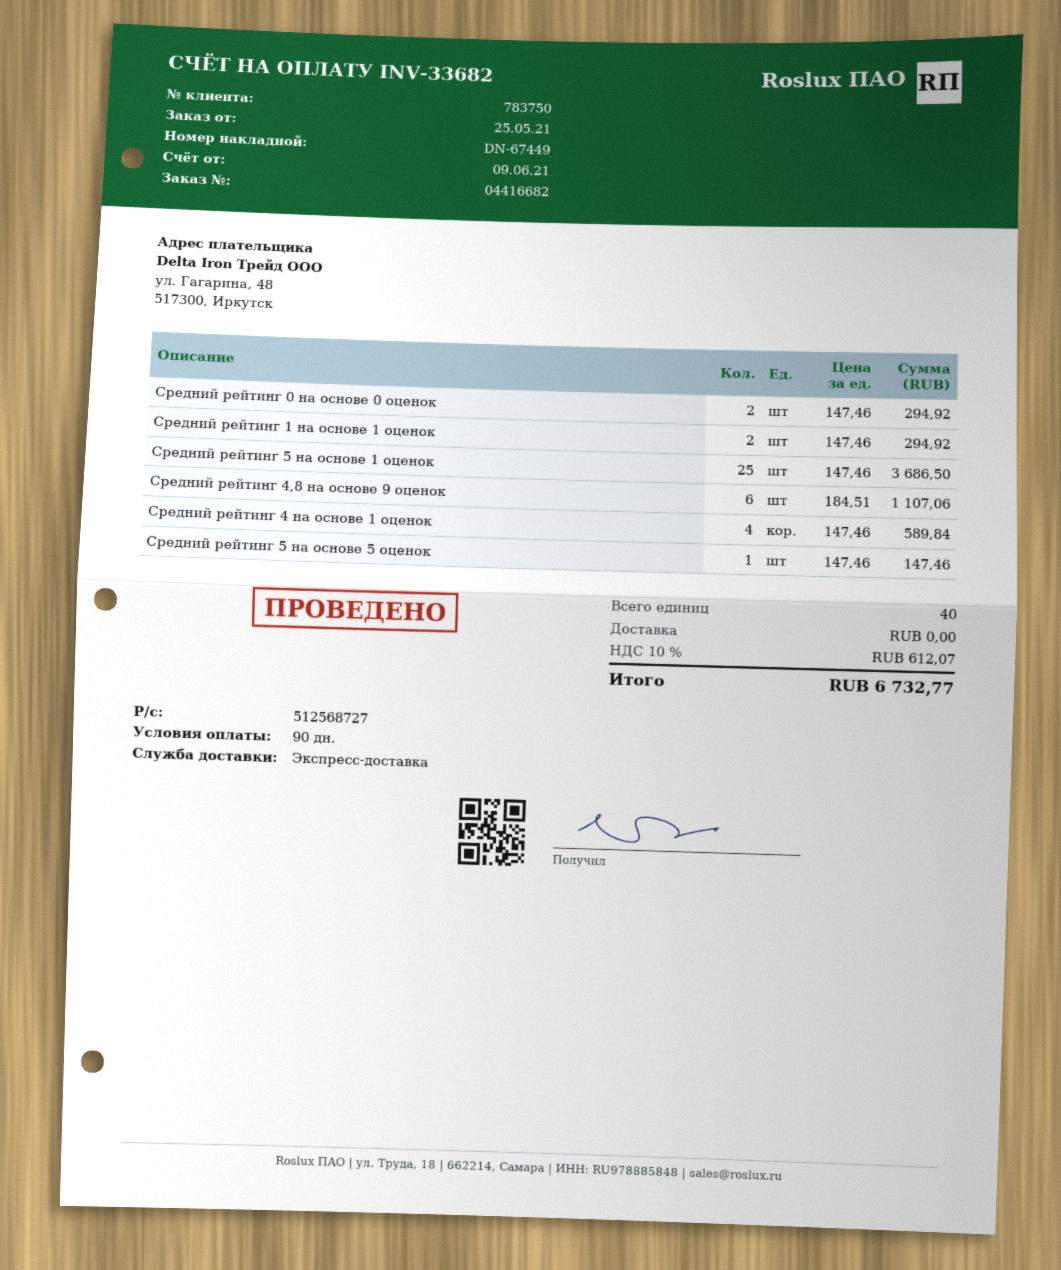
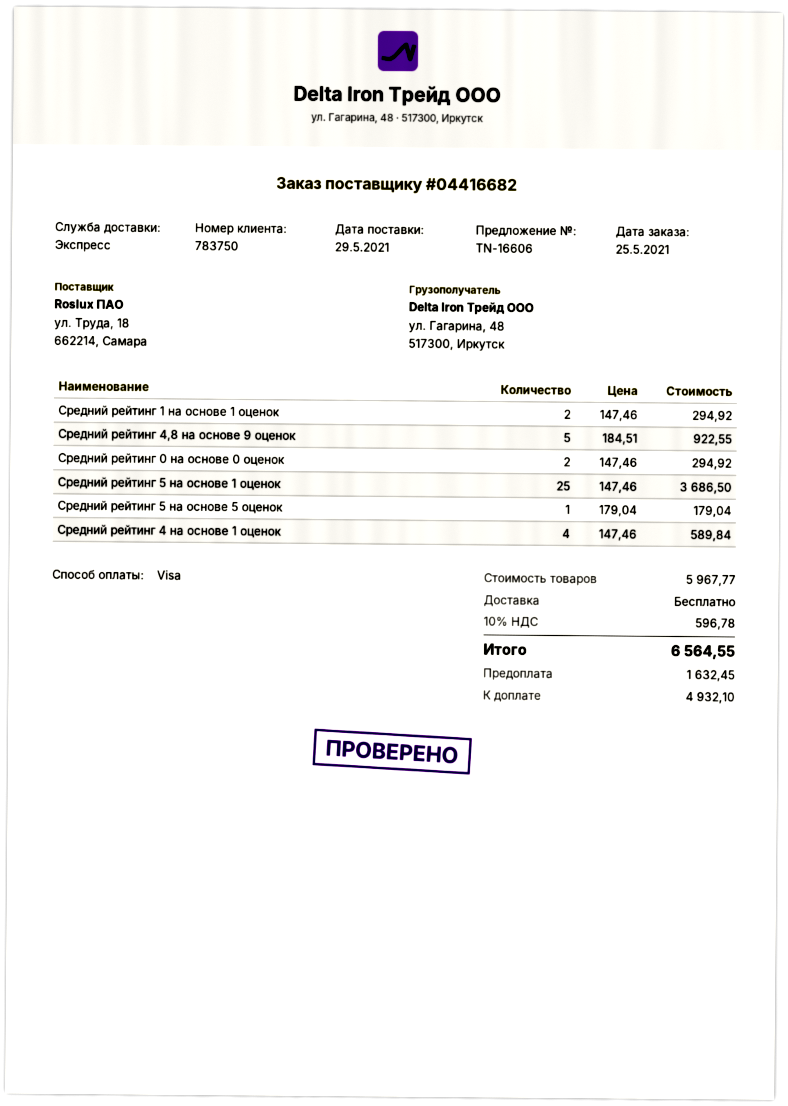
Средний рейтинг 4,8 на основе 9 оценок: 6 x 184.51 = 1107.06 -> 5 x 184.51 = 922.55
Средний рейтинг 5 на основе 5 оценок: 1 x 147.46 = 147.46 -> 1 x 179.04 = 179.04
tax: 10% = 612.07 -> 10% = 596.78
total: 6732.77 -> 6564.55

